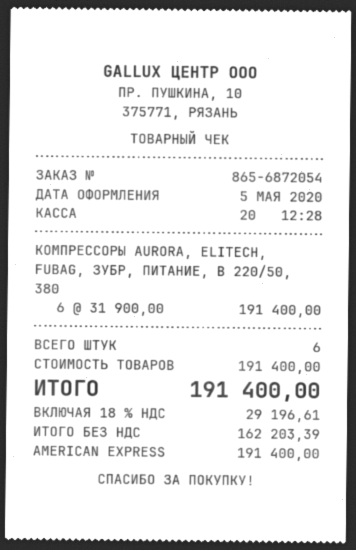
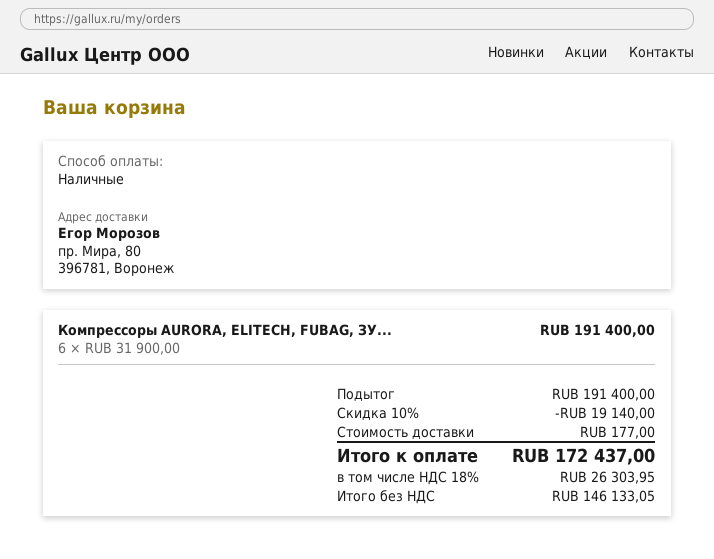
payment method: American Express -> cash
discount: none -> 10% = 19140.00
shipping: none -> 177.00
net: 162203.39 -> 146133.05
tax: 18% = 29196.61 -> 18% = 26303.95
total: 191400.00 -> 172437.00

